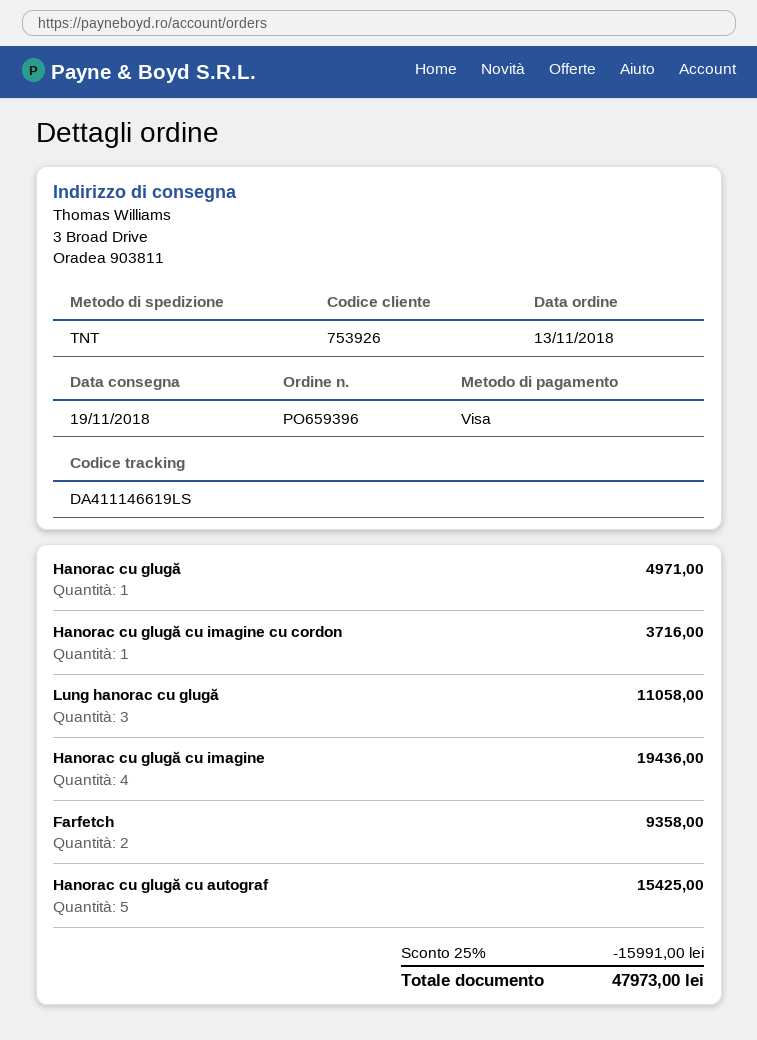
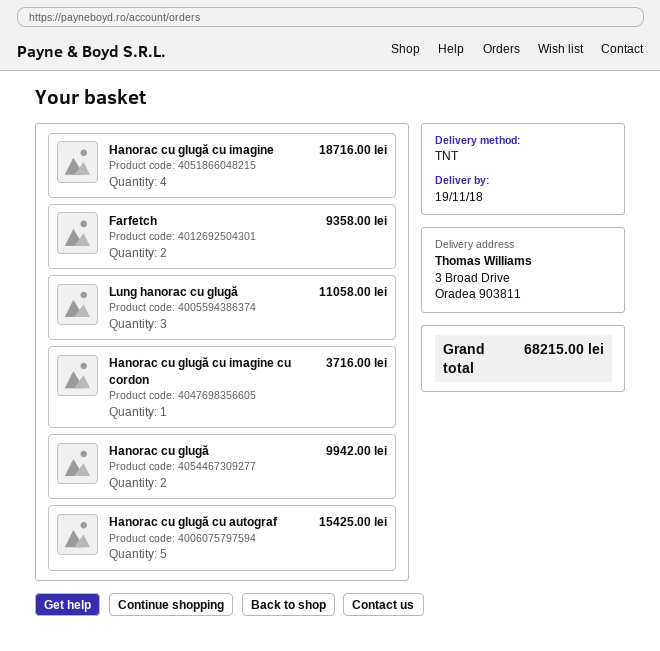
Hanorac cu glugă: 1 for 4971.00 -> 2 for 9942.00
Hanorac cu glugă cu imagine: 4 for 19436.00 -> 4 for 18716.00
discount: 25% = 15991.00 -> none
total: 47973.00 -> 68215.00

